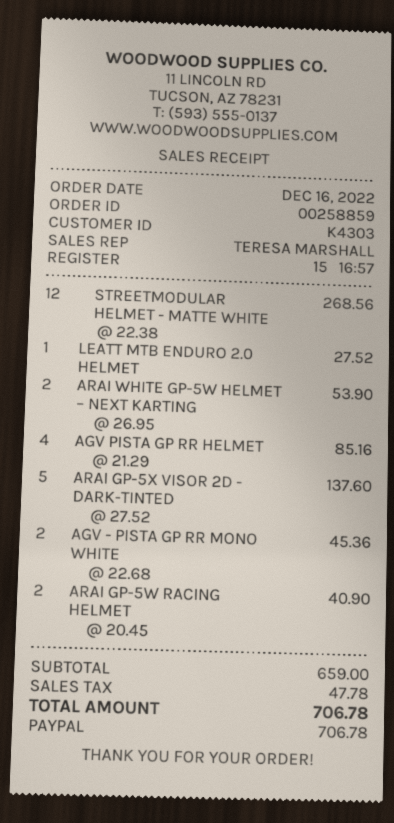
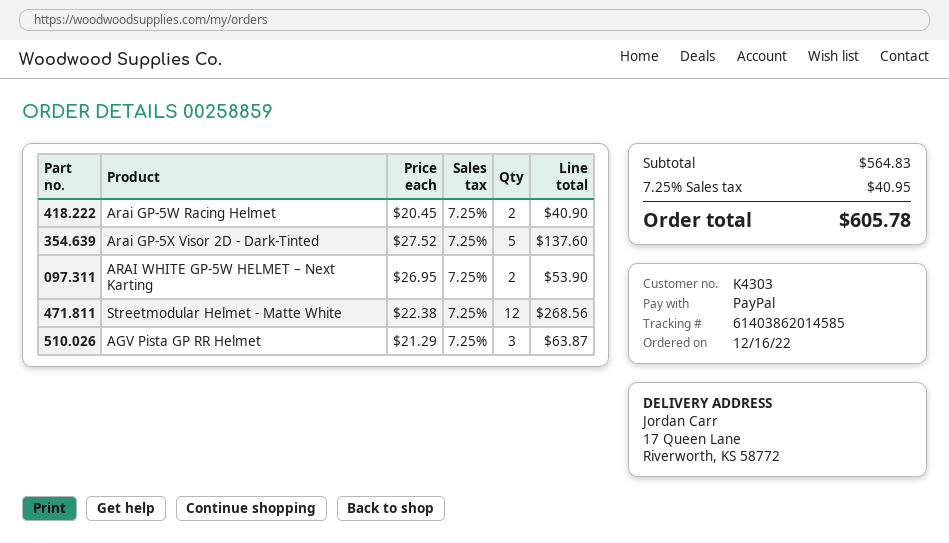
LEATT MTB ENDURO 2.0 HELMET: 1 x 27.52 = 27.52 -> none
AGV PISTA GP RR HELMET: 4 x 21.29 = 85.16 -> 3 x 21.29 = 63.87
AGV - PISTA GP RR MONO WHITE: 2 x 22.68 = 45.36 -> none
subtotal: 659.00 -> 564.83
tax: 47.78 -> 40.95
total: 706.78 -> 605.78

